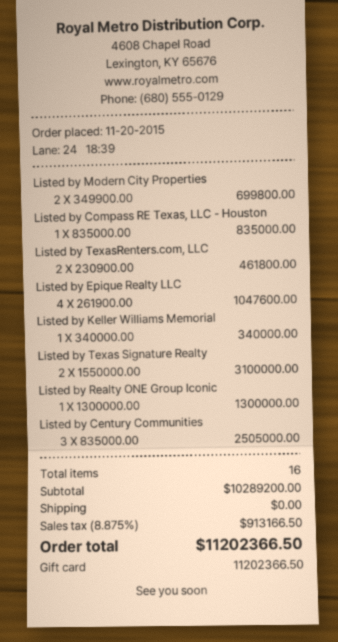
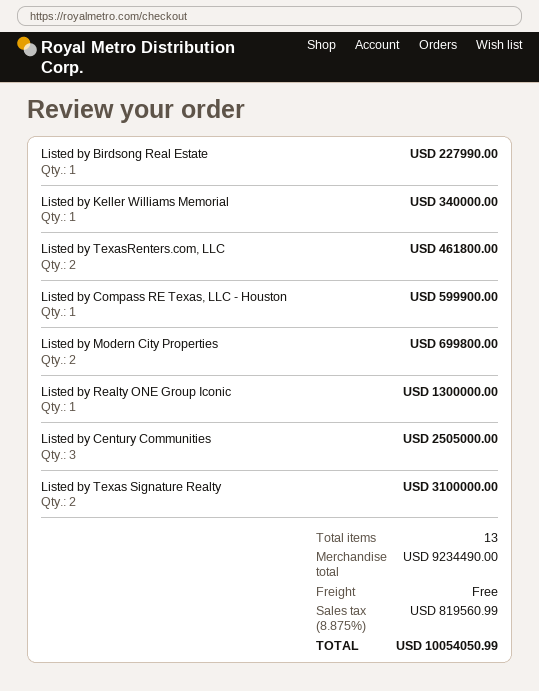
Listed by Compass RE Texas, LLC - Houston: 1 for 835000.00 -> 1 for 599900.00
Listed by Epique Realty LLC: 4 for 1047600.00 -> none
Listed by Birdsong Real Estate: none -> 1 for 227990.00
total quantity: 16 -> 13
subtotal: 10289200.00 -> 9234490.00
tax: 8.875% = 913166.50 -> 8.875% = 819560.99
total: 11202366.50 -> 10054050.99

